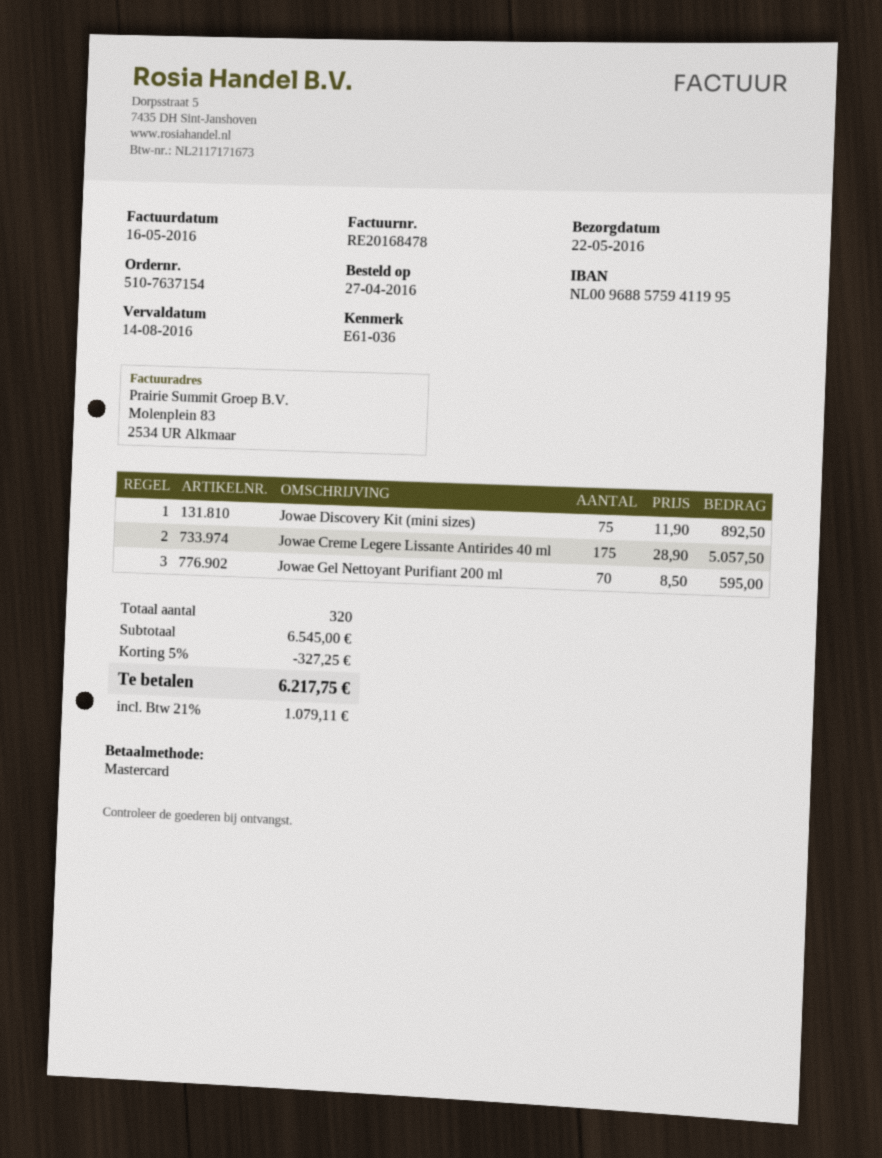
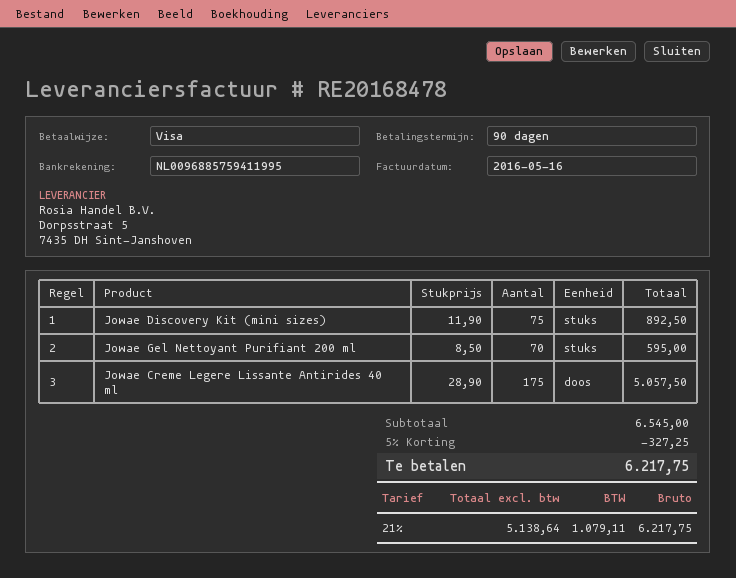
payment method: Mastercard -> Visa

